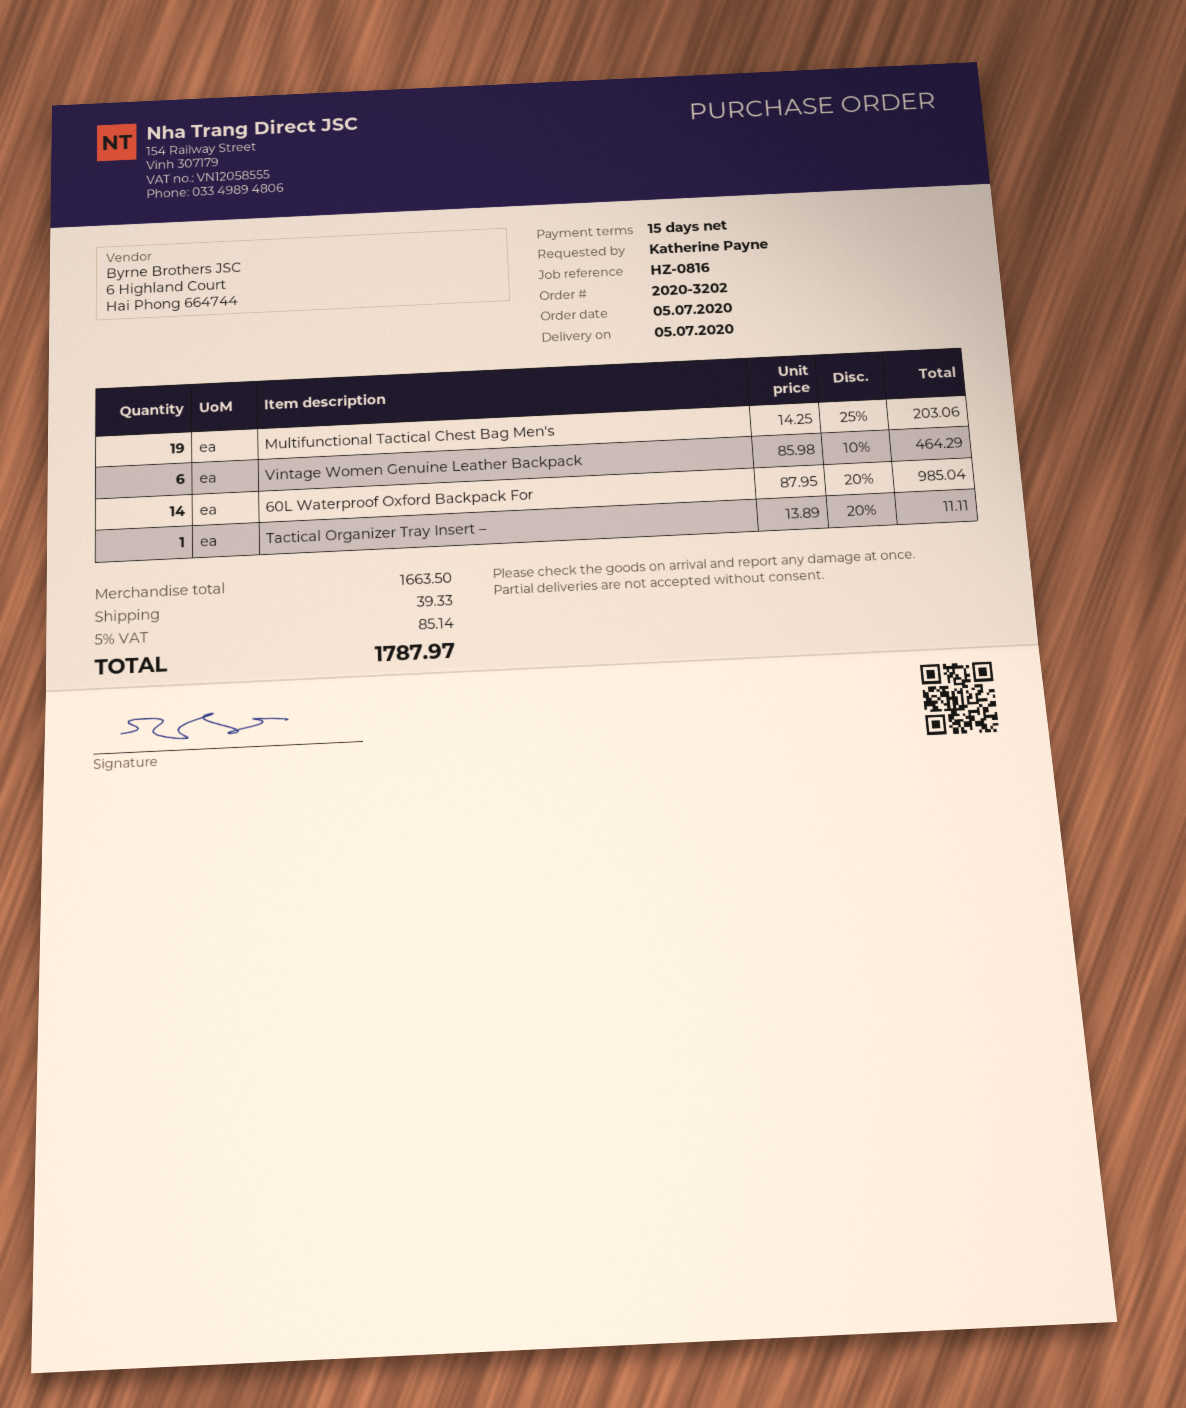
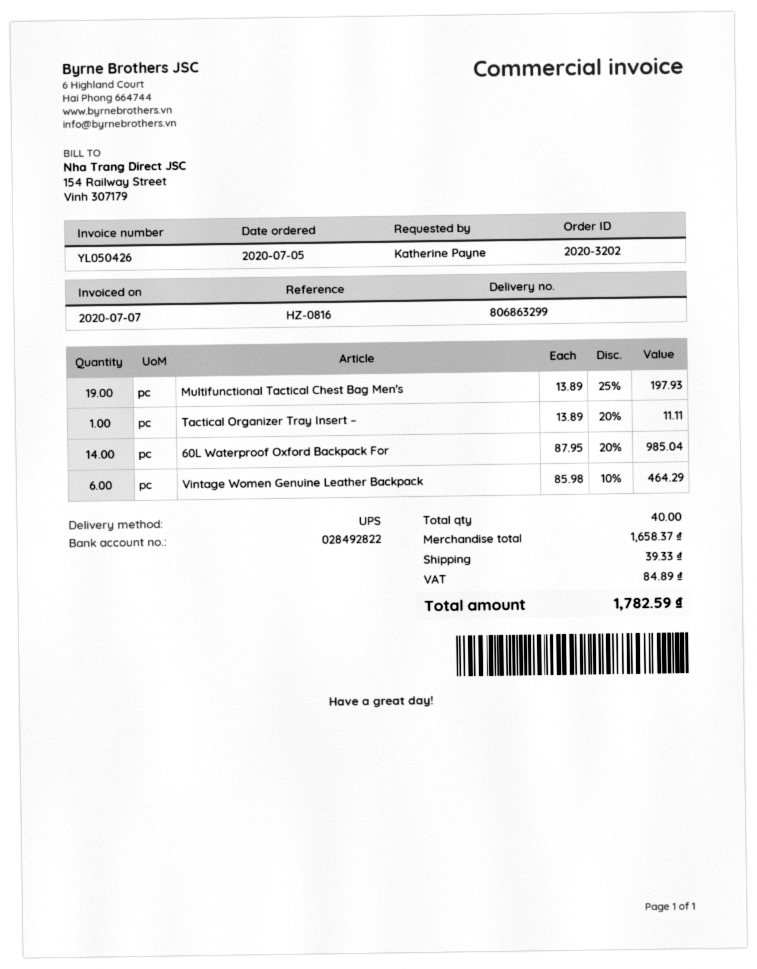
Multifunctional Tactical Chest Bag Men's: 19 x 14.25 - 25% = 203.06 -> 19 x 13.89 - 25% = 197.93
subtotal: 1663.50 -> 1658.37
tax: 85.14 -> 84.89
total: 1787.97 -> 1782.59

